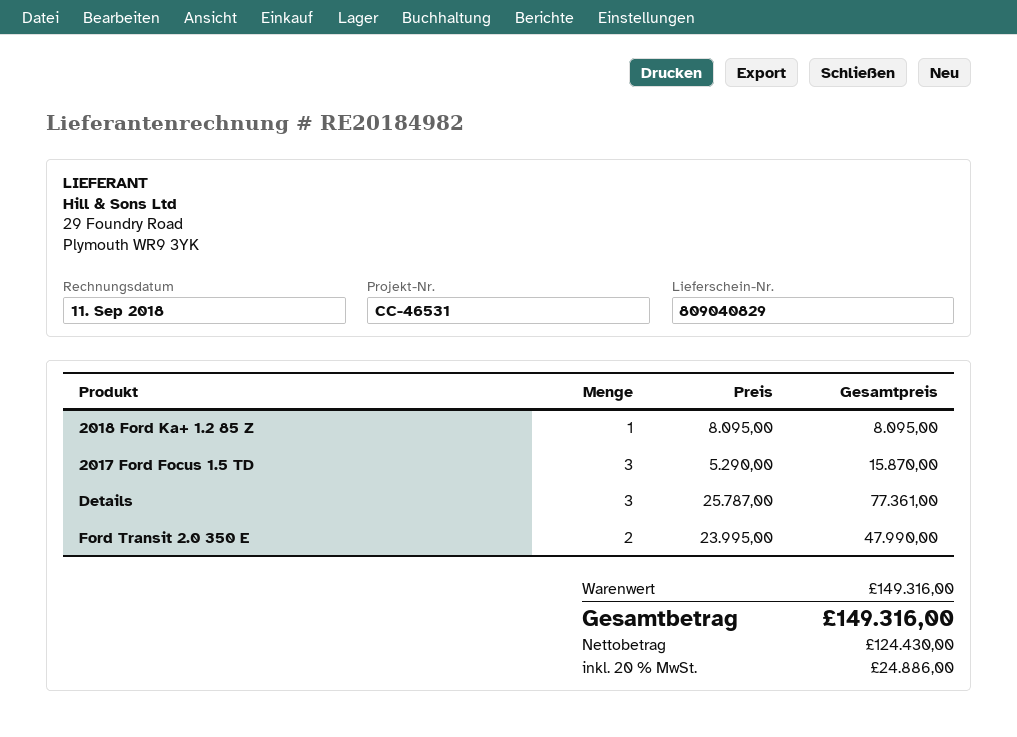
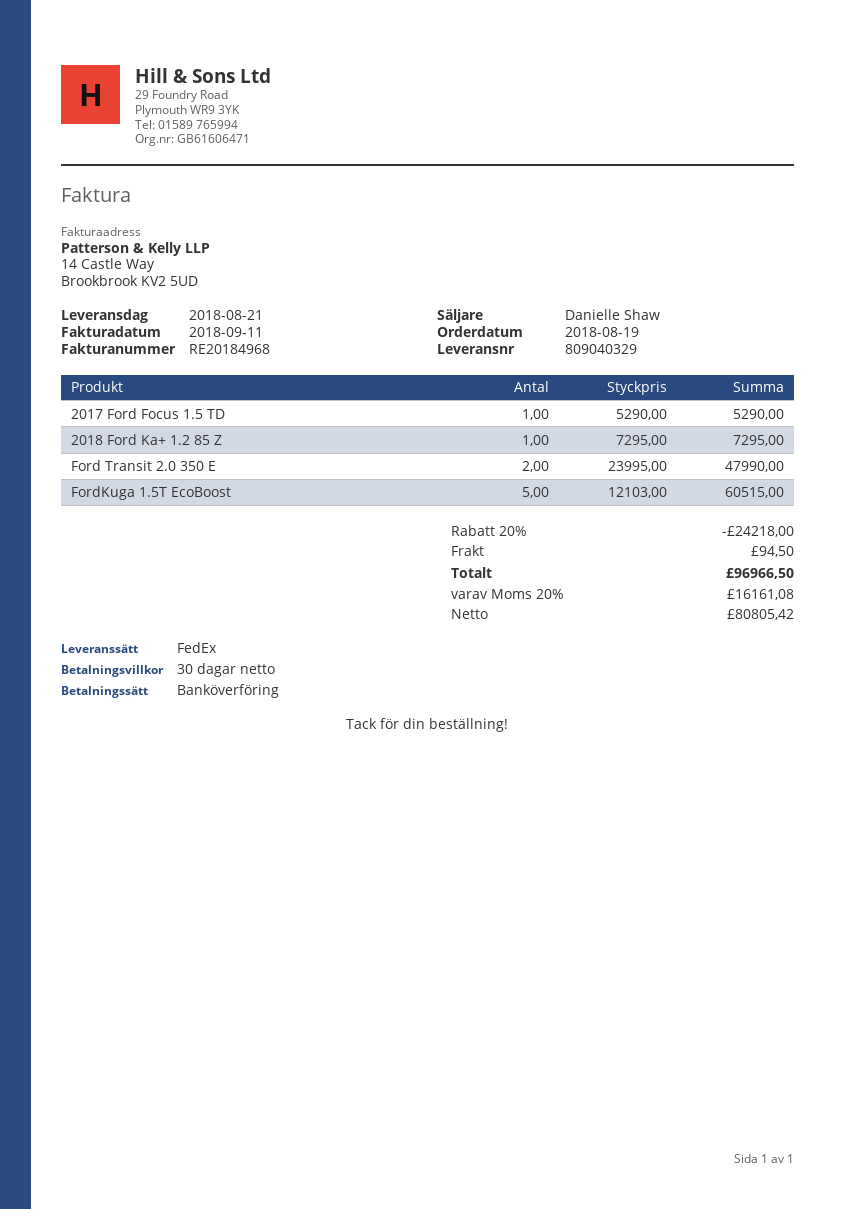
delivery note number: 809040829 -> 809040329
invoice number: RE20184982 -> RE20184968
2018 Ford Ka+ 1.2 85 Z: 1 x 8095.00 = 8095.00 -> 1 x 7295.00 = 7295.00
2017 Ford Focus 1.5 TD: 3 x 5290.00 = 15870.00 -> 1 x 5290.00 = 5290.00
Details: 3 x 25787.00 = 77361.00 -> none
FordKuga 1.5T EcoBoost: none -> 5 x 12103.00 = 60515.00
discount: none -> 20% = 24218.00
shipping: none -> 94.50
net: 124430.00 -> 80805.42
tax: 20% = 24886.00 -> 20% = 16161.08
total: 149316.00 -> 96966.50

